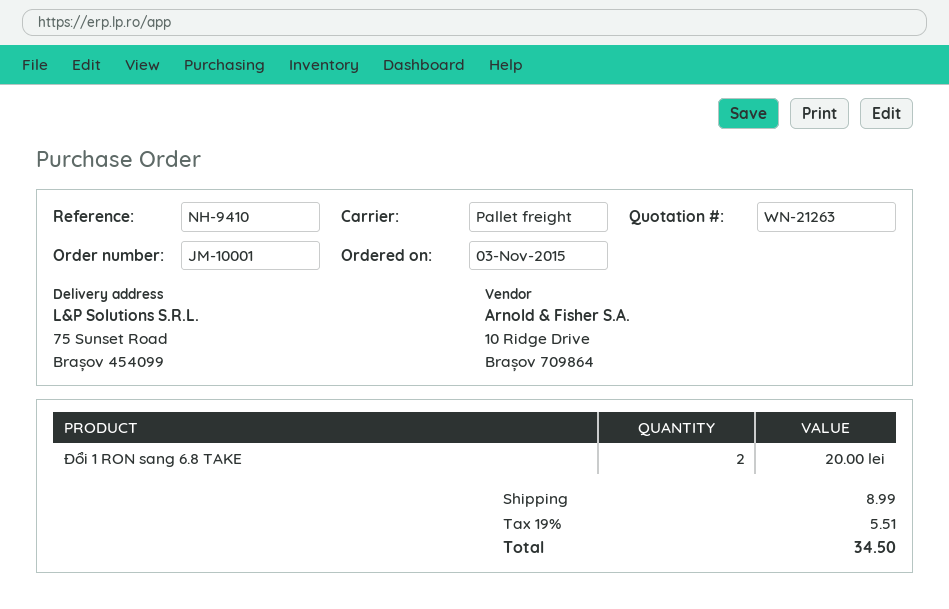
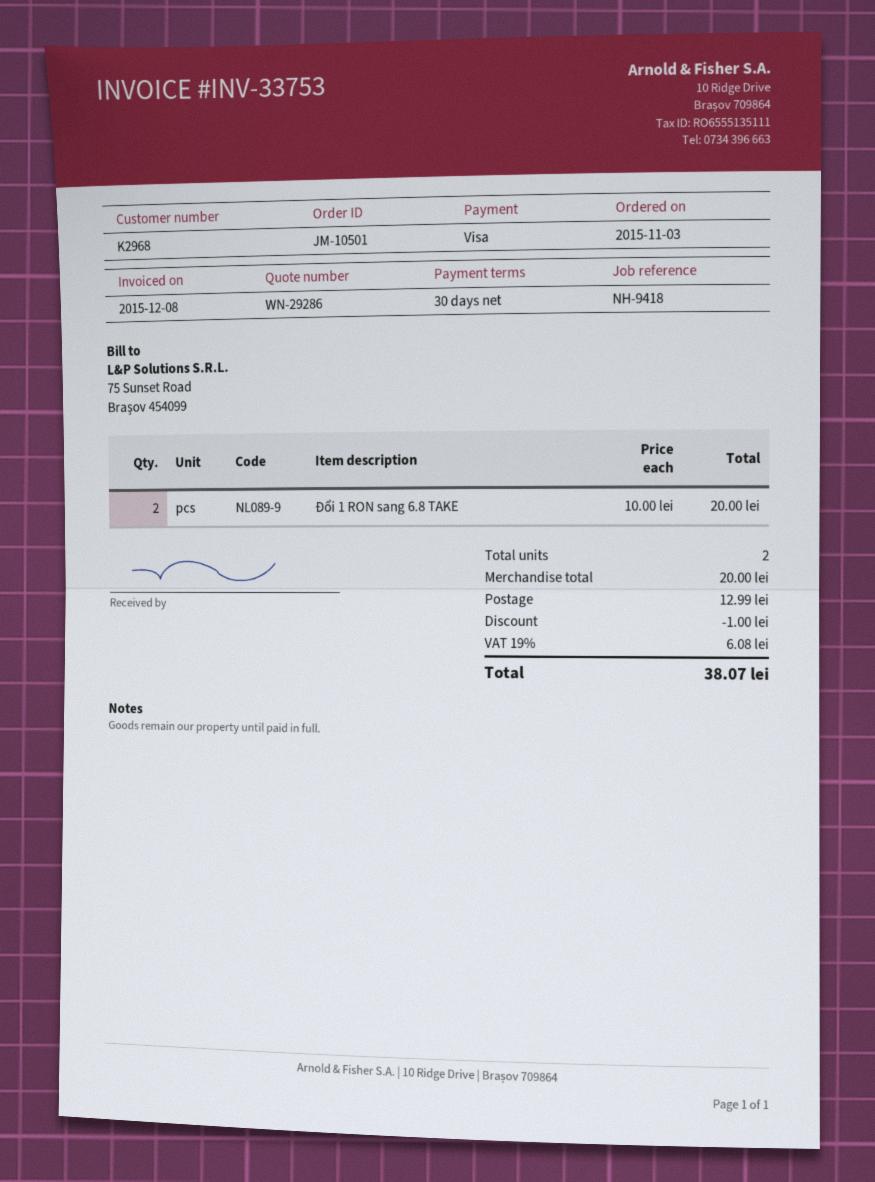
quote number: WN-21263 -> WN-29286
order number: JM-10001 -> JM-10501
reference: NH-9410 -> NH-9418
discount: none -> 1.00
shipping: 8.99 -> 12.99
tax: 19% = 5.51 -> 19% = 6.08
total: 34.50 -> 38.07

